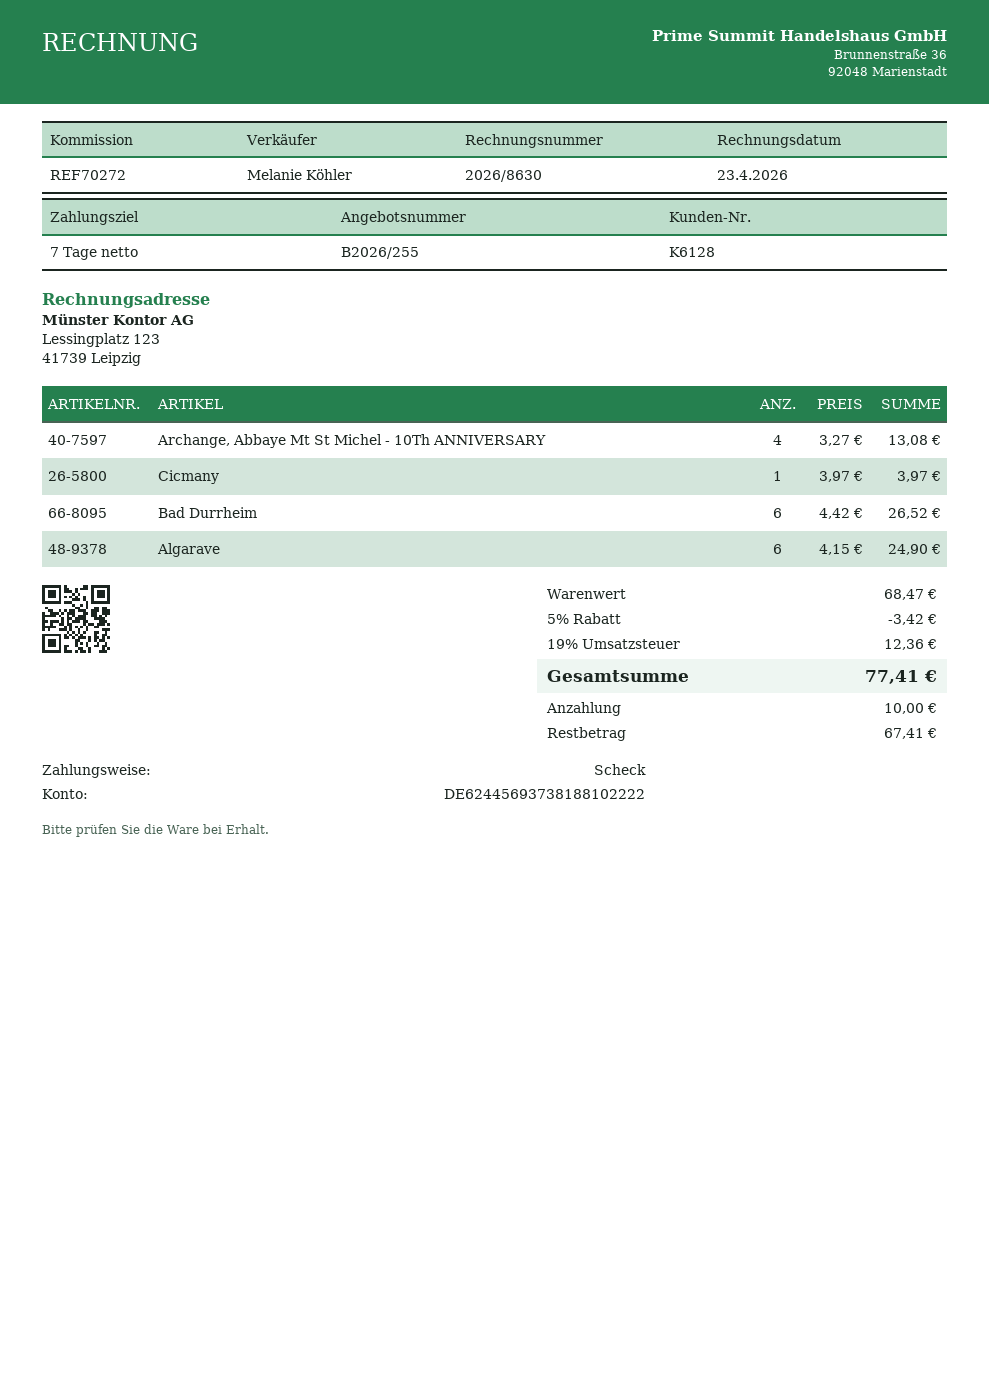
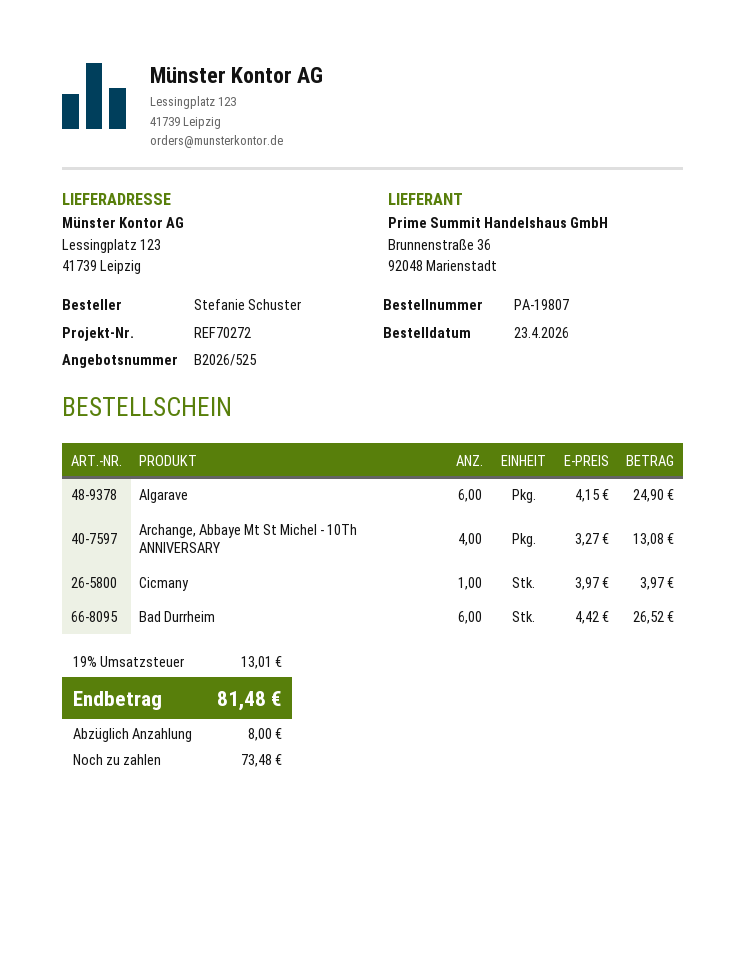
quote number: B2026/255 -> B2026/525
discount: 5% = 3.42 -> none
tax: 19% = 12.36 -> 19% = 13.01
total: 77.41 -> 81.48
deposit: 10.00 -> 8.00
balance: 67.41 -> 73.48

